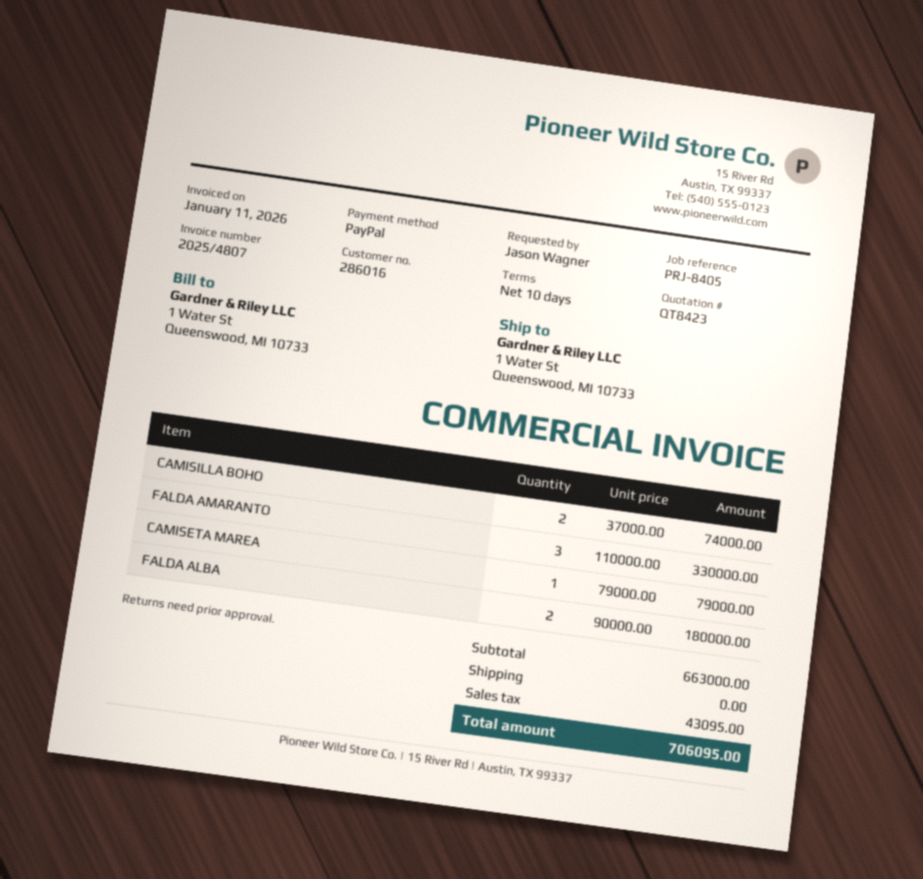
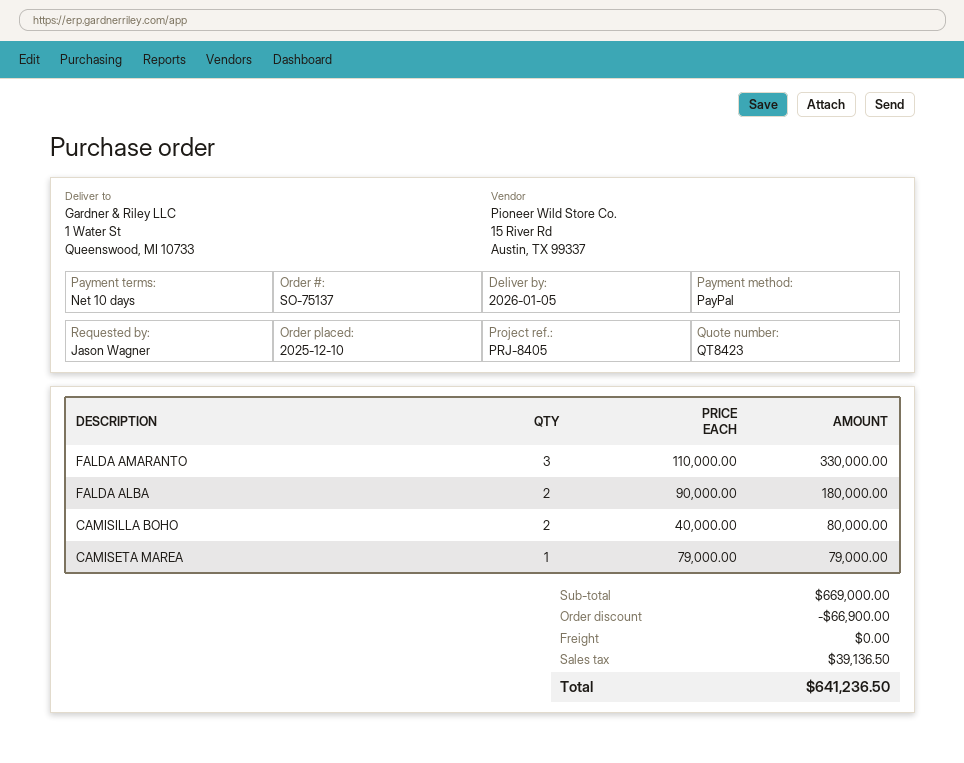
CAMISILLA BOHO: 2 x 37000.00 = 74000.00 -> 2 x 40000.00 = 80000.00
subtotal: 663000.00 -> 669000.00
discount: none -> 66900.00
tax: 43095.00 -> 39136.50
total: 706095.00 -> 641236.50

